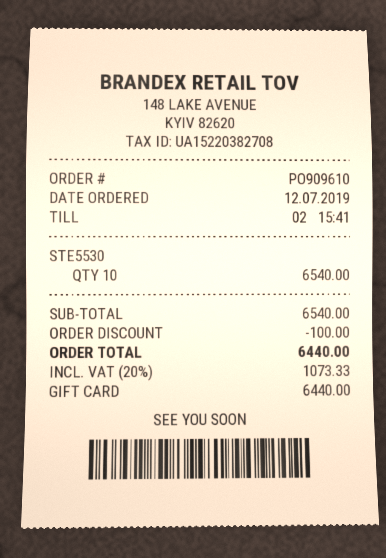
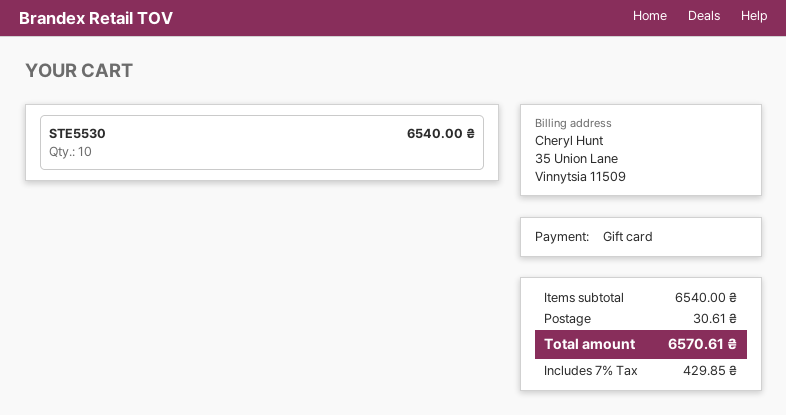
discount: 100.00 -> none
shipping: none -> 30.61
tax: 20% = 1073.33 -> 7% = 429.85
total: 6440.00 -> 6570.61

